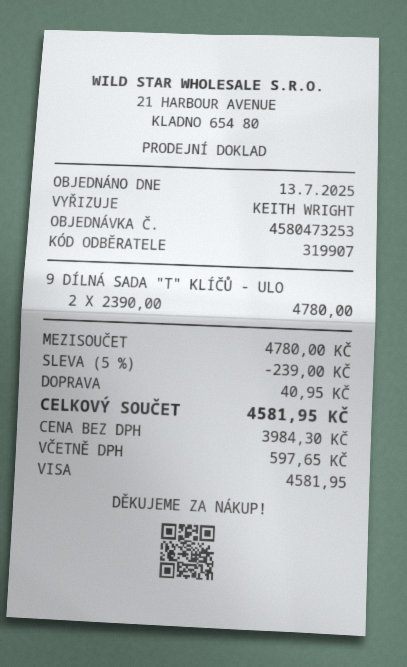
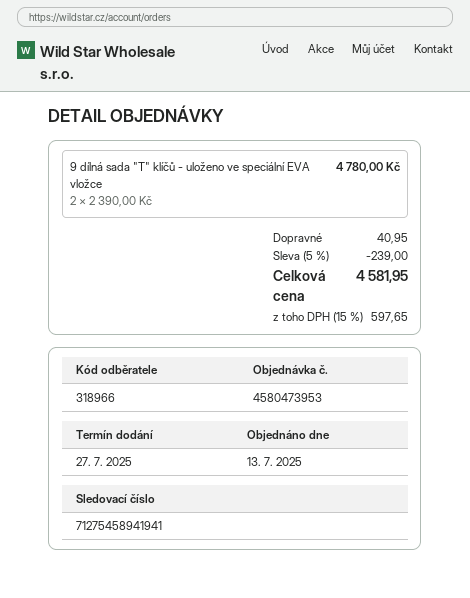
order number: 4580473253 -> 4580473953
customer number: 319907 -> 318966

